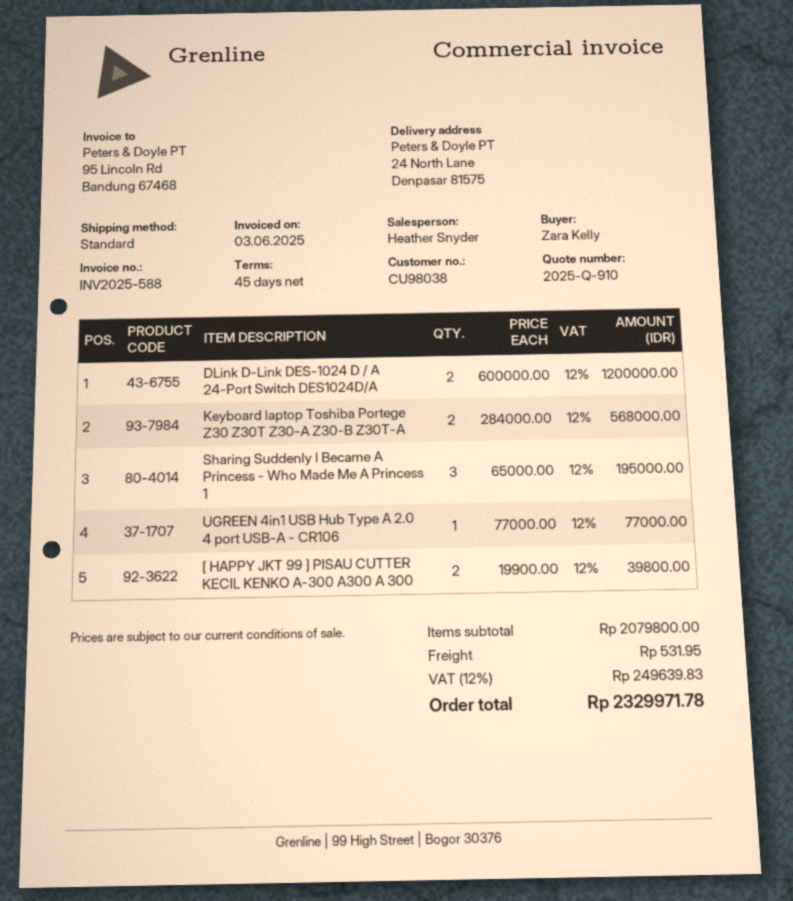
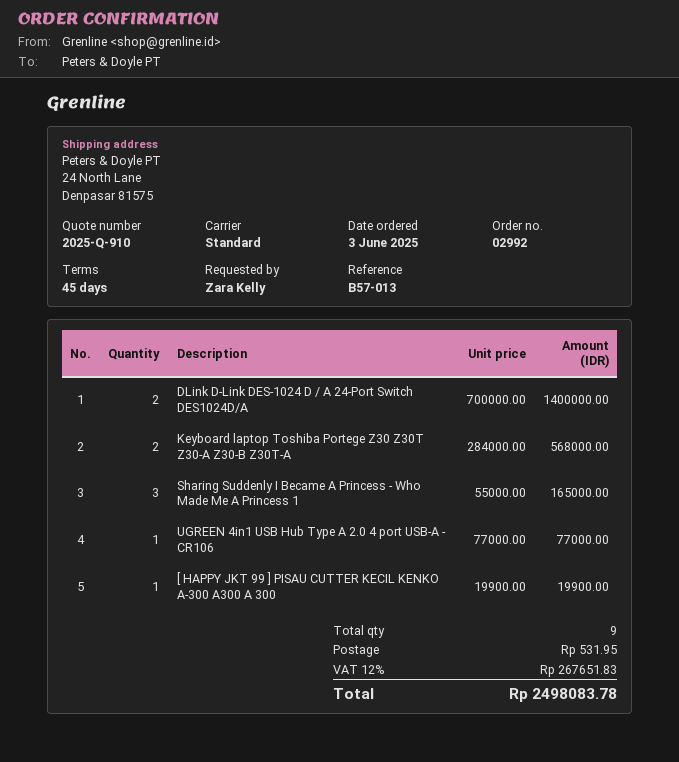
DLink D-Link DES-1024 D / A 24-Port Switch DES1024D/A: 2 x 600000.00 = 1200000.00 -> 2 x 700000.00 = 1400000.00
Sharing Suddenly I Became A Princess - Who Made Me A Princess 1: 3 x 65000.00 = 195000.00 -> 3 x 55000.00 = 165000.00
[ HAPPY JKT 99 ] PISAU CUTTER KECIL KENKO A-300 A300 A 300: 2 x 19900.00 = 39800.00 -> 1 x 19900.00 = 19900.00
tax: 12% = 249639.83 -> 12% = 267651.83
total: 2329971.78 -> 2498083.78

